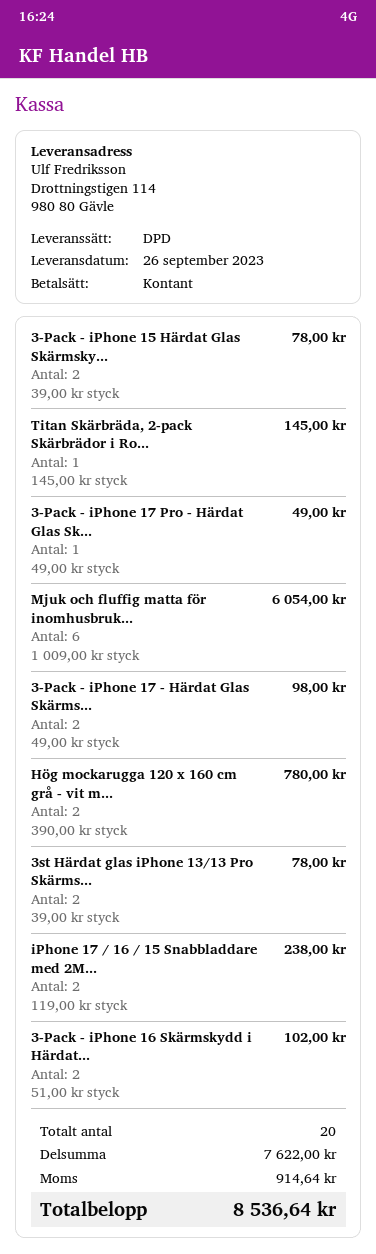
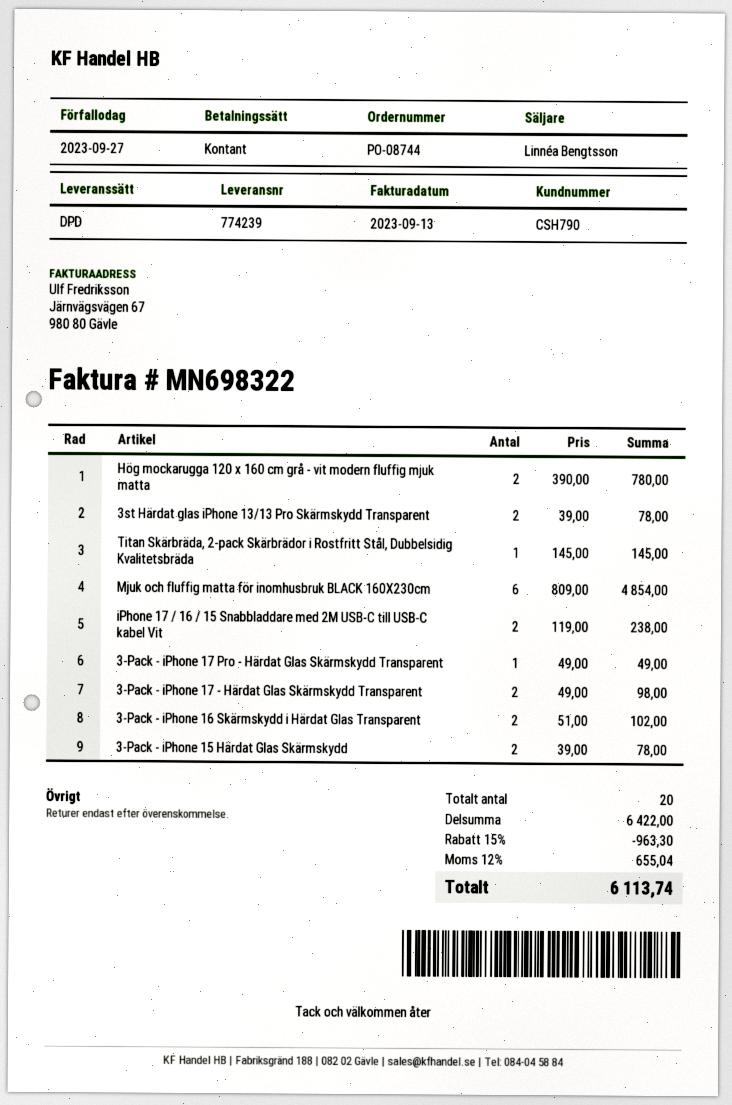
Mjuk och fluffig matta för inomhusbruk...: 6 x 1009.00 = 6054.00 -> 6 x 809.00 = 4854.00
subtotal: 7622.00 -> 6422.00
discount: none -> 15% = 963.30
tax: 914.64 -> 655.04
total: 8536.64 -> 6113.74

